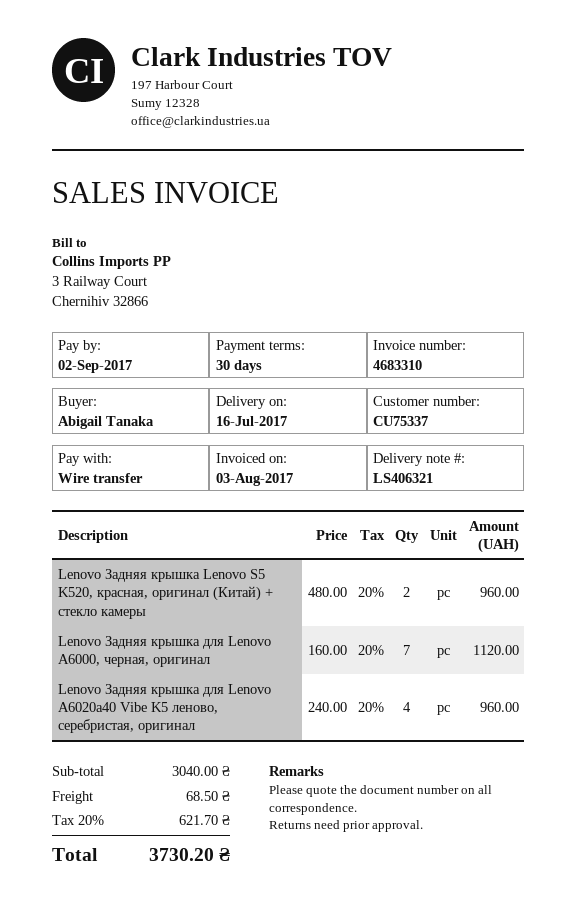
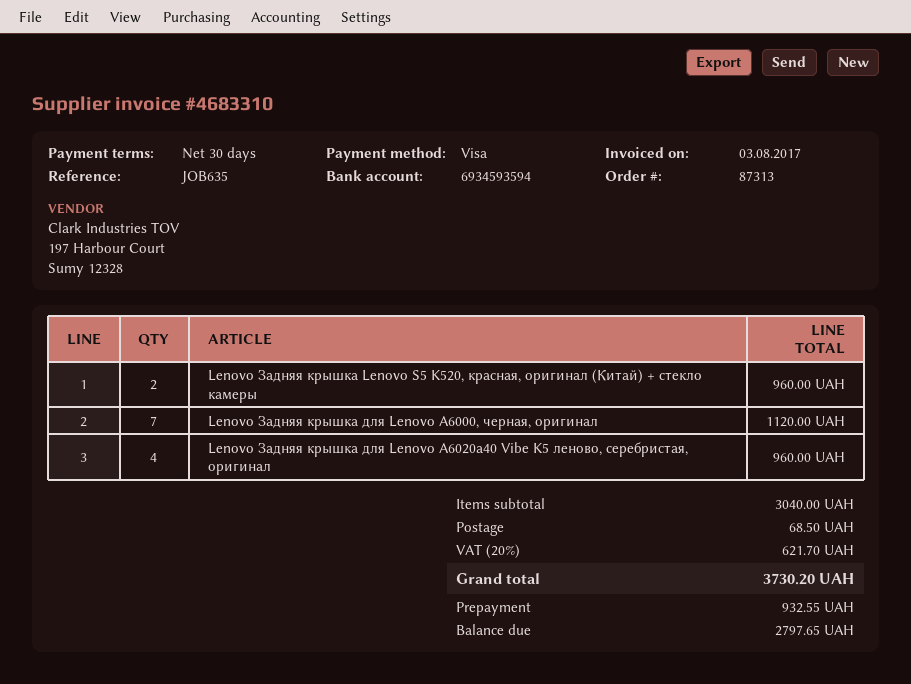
payment method: bank transfer -> Visa

